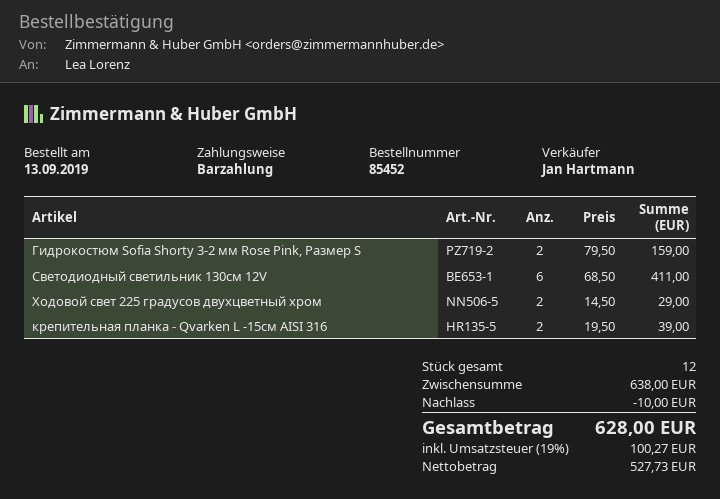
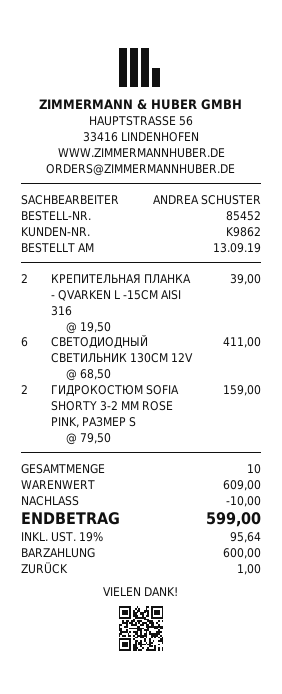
sales rep: Jan Hartmann -> ANDREA SCHUSTER
Ходовой свет 225 градусов двухцветный хром: 2 x 14.50 = 29.00 -> none
total quantity: 12 -> 10
subtotal: 638.00 -> 609.00
tax: 19% = 100.27 -> 19% = 95.64
total: 628.00 -> 599.00

